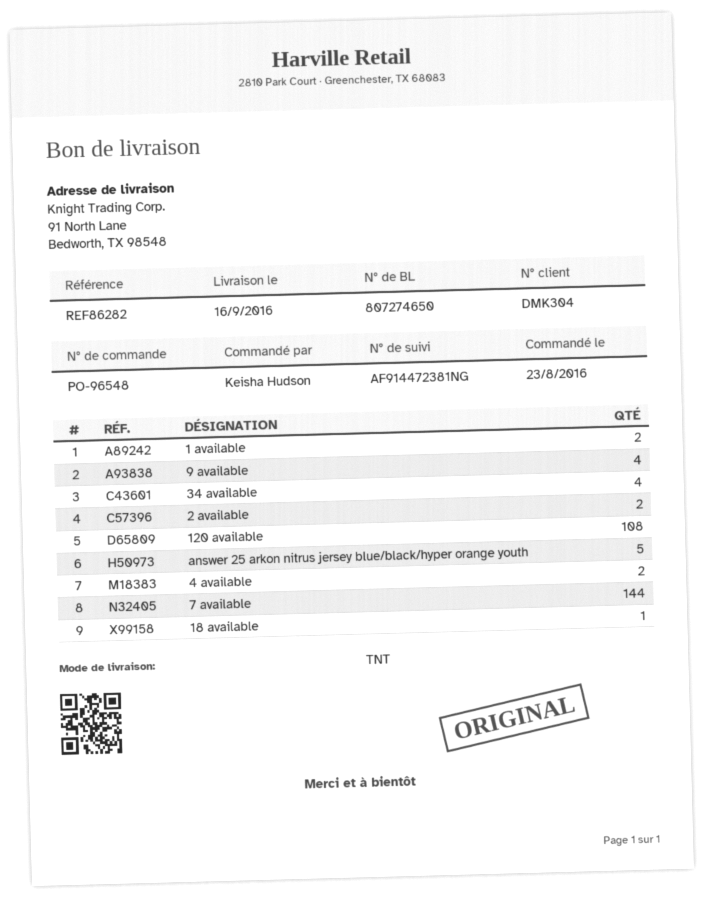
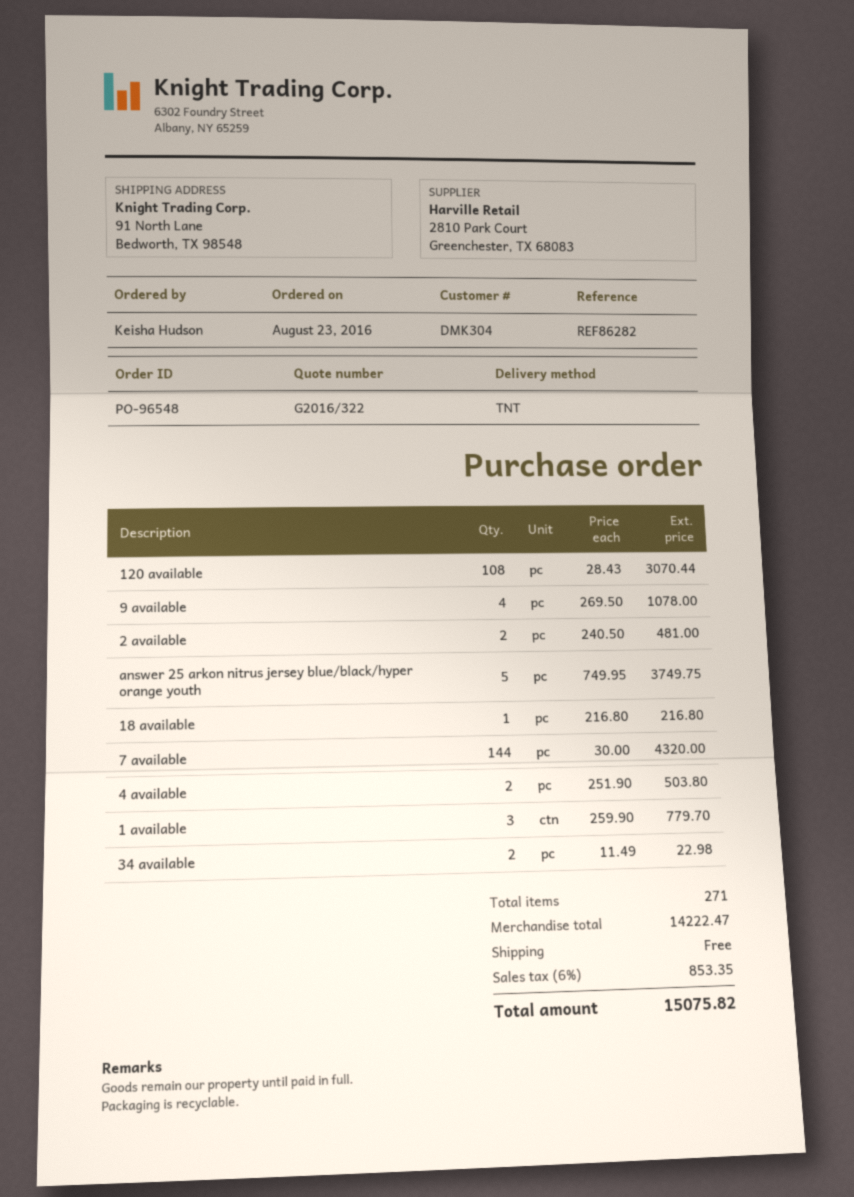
1 available: 2 -> 3
34 available: 4 -> 2

